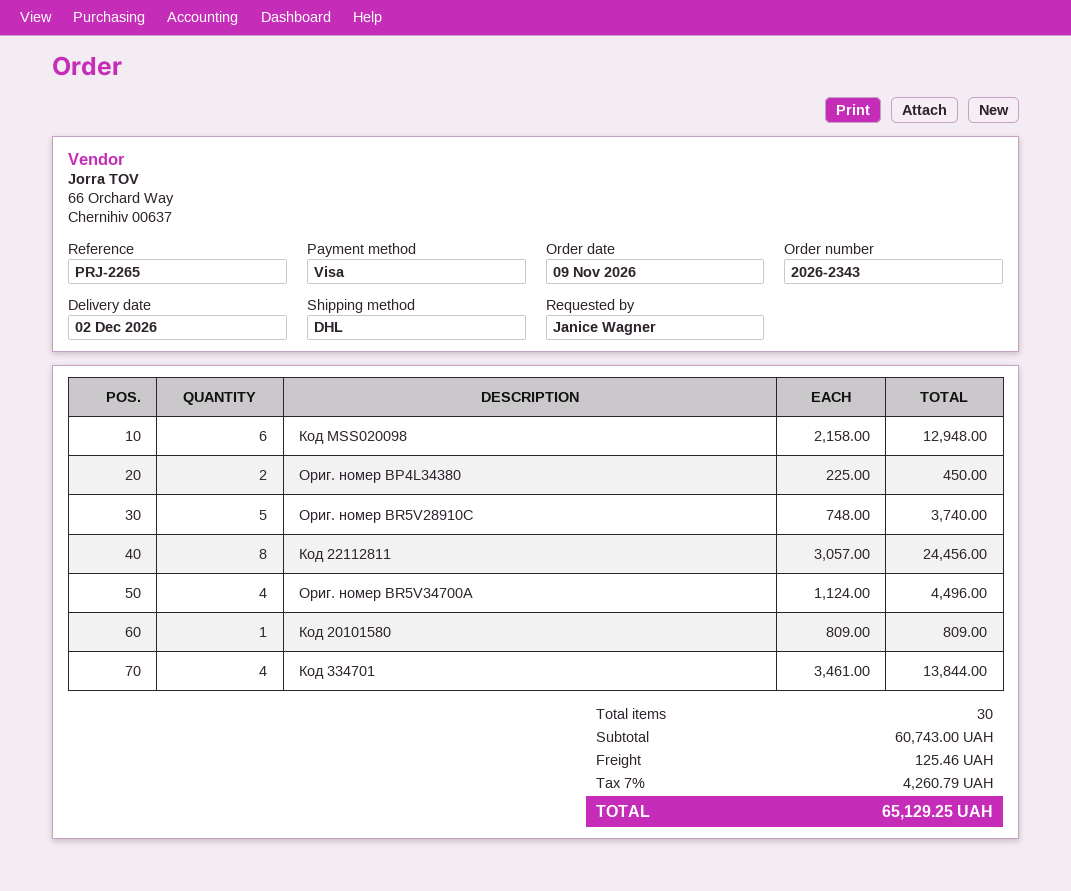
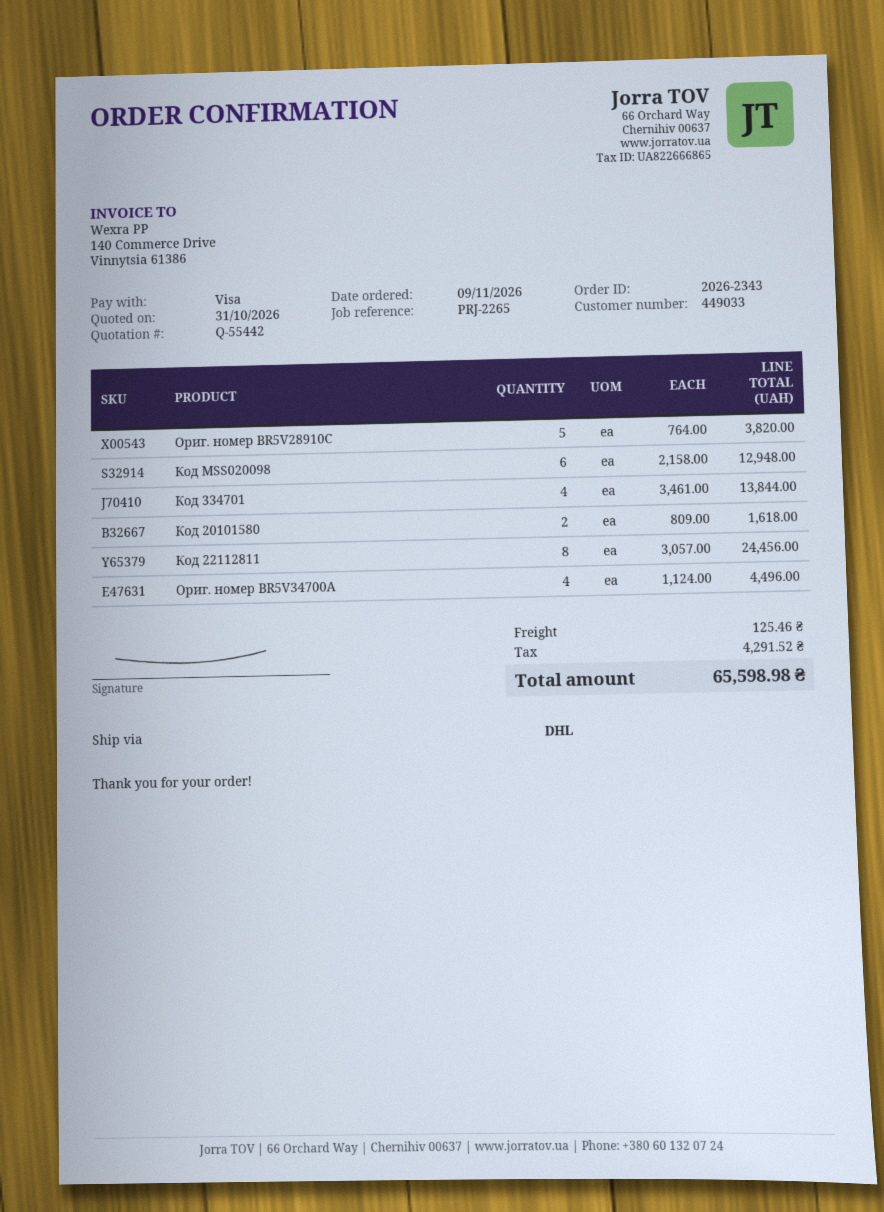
Ориг. номер BP4L34380: 2 x 225.00 = 450.00 -> none
Ориг. номер BR5V28910C: 5 x 748.00 = 3740.00 -> 5 x 764.00 = 3820.00
Код 20101580: 1 x 809.00 = 809.00 -> 2 x 809.00 = 1618.00
tax: 4260.79 -> 4291.52
total: 65129.25 -> 65598.98

